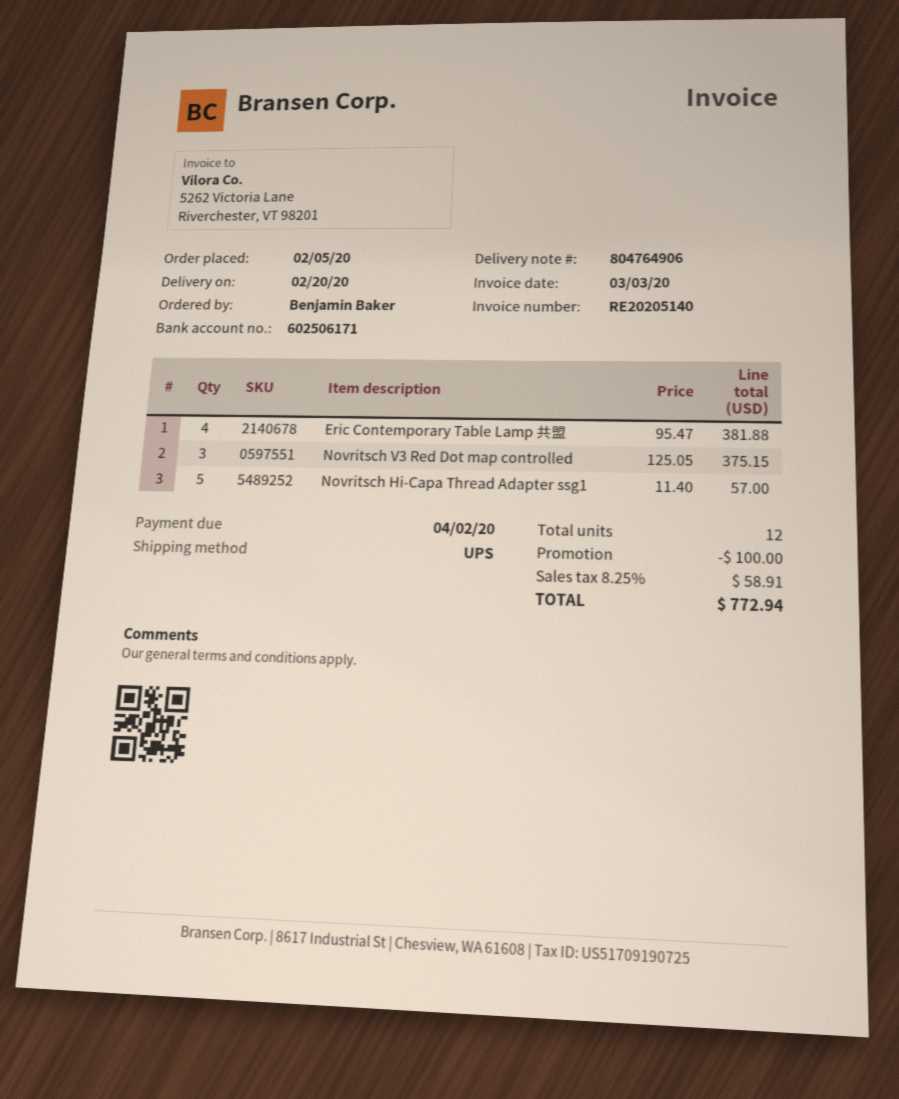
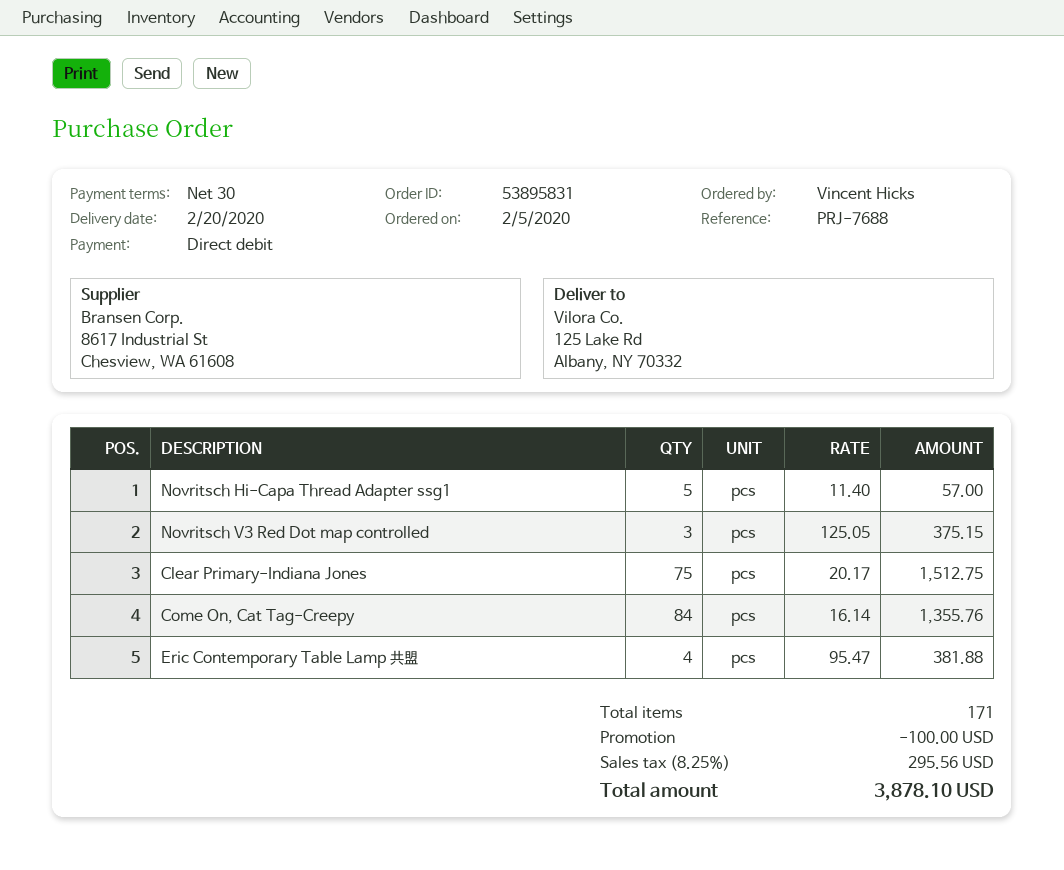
ordered by: Benjamin Baker -> Vincent Hicks
Clear Primary-Indiana Jones: none -> 75 x 20.17 = 1512.75
Come On, Cat Tag-Creepy: none -> 84 x 16.14 = 1355.76
total quantity: 12 -> 171
tax: 8.25% = 58.91 -> 8.25% = 295.56
total: 772.94 -> 3878.10

